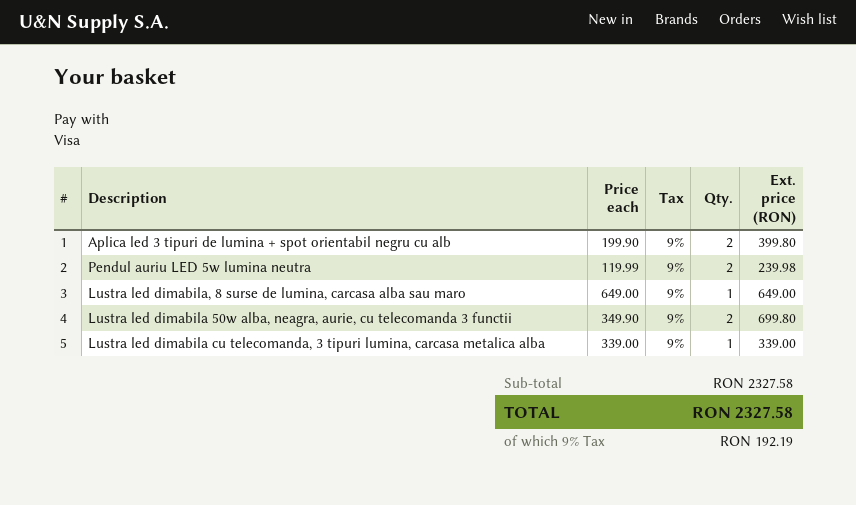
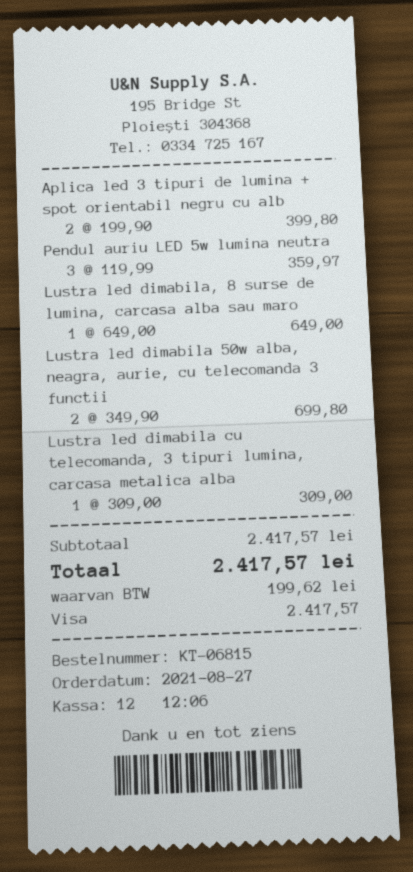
Pendul auriu LED 5w lumina neutra: 2 x 119.99 = 239.98 -> 3 x 119.99 = 359.97
Lustra led dimabila cu telecomanda, 3 tipuri lumina, carcasa metalica alba: 1 x 339.00 = 339.00 -> 1 x 309.00 = 309.00
subtotal: 2327.58 -> 2417.57
tax: 192.19 -> 199.62
total: 2327.58 -> 2417.57

